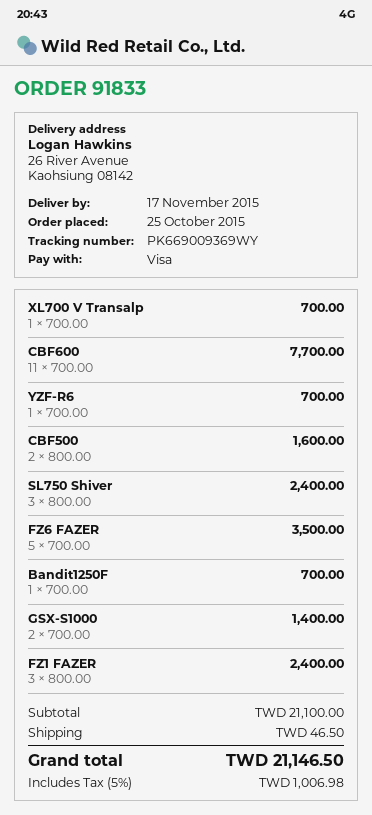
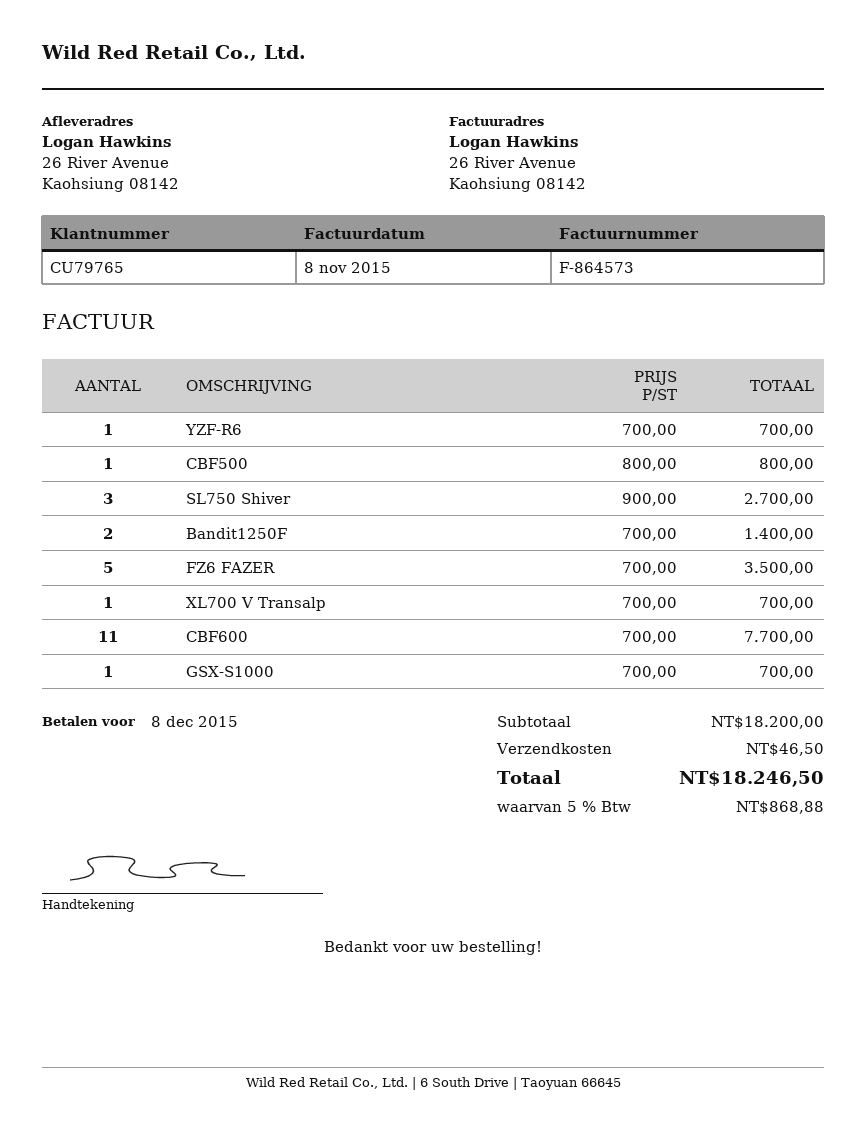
CBF500: 2 x 800.00 = 1600.00 -> 1 x 800.00 = 800.00
SL750 Shiver: 3 x 800.00 = 2400.00 -> 3 x 900.00 = 2700.00
Bandit1250F: 1 x 700.00 = 700.00 -> 2 x 700.00 = 1400.00
GSX-S1000: 2 x 700.00 = 1400.00 -> 1 x 700.00 = 700.00
FZ1 FAZER: 3 x 800.00 = 2400.00 -> none
subtotal: 21100.00 -> 18200.00
tax: 5% = 1006.98 -> 5% = 868.88
total: 21146.50 -> 18246.50

